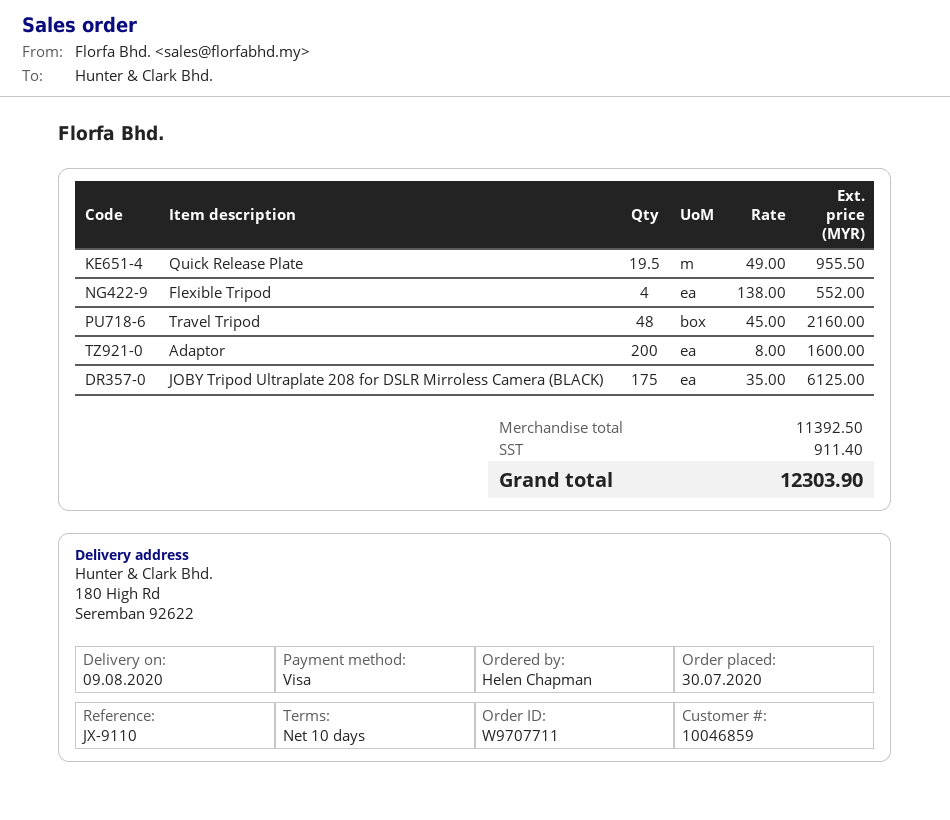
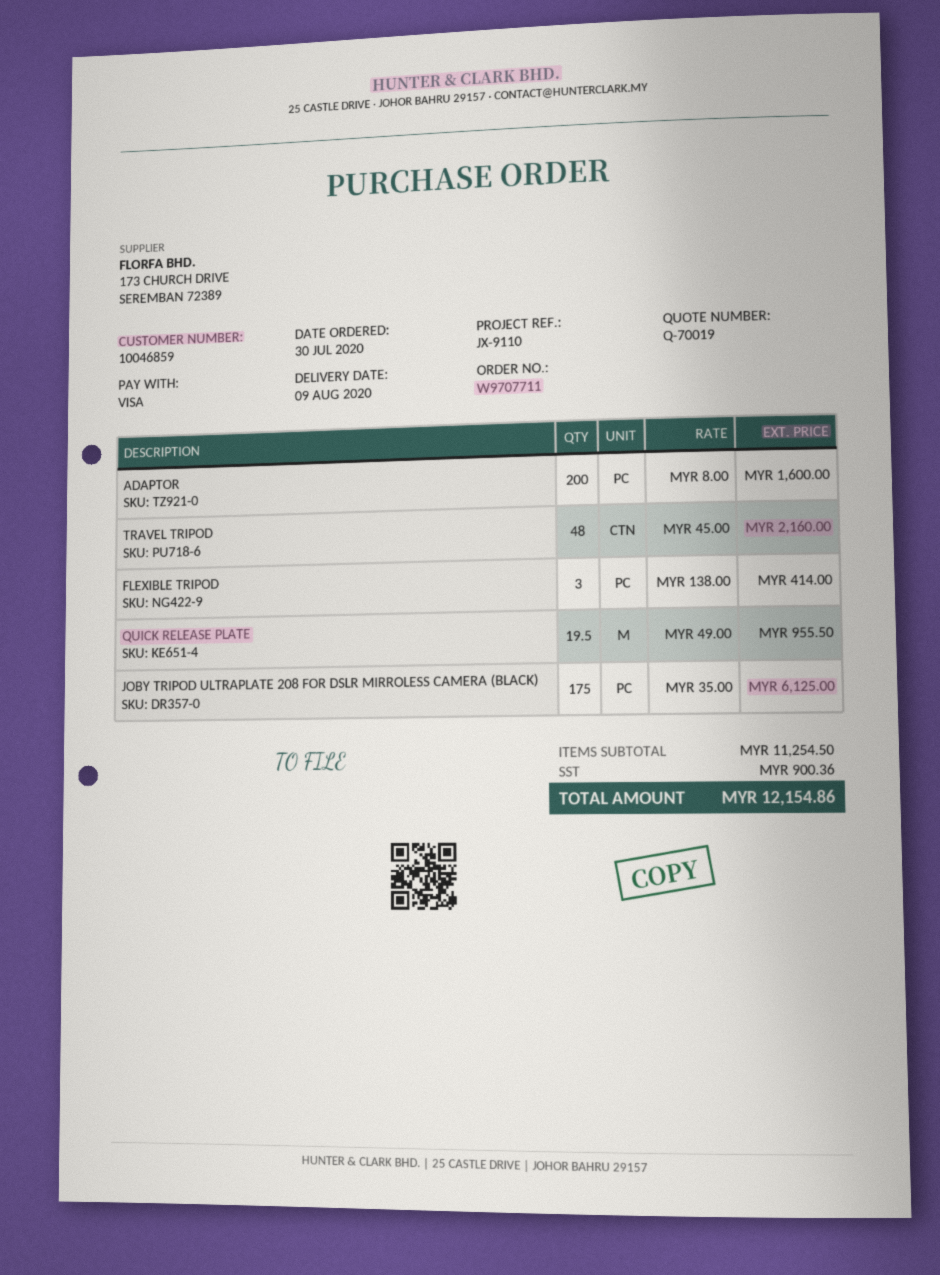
Flexible Tripod: 4 x 138.00 = 552.00 -> 3 x 138.00 = 414.00
subtotal: 11392.50 -> 11254.50
tax: 911.40 -> 900.36
total: 12303.90 -> 12154.86

